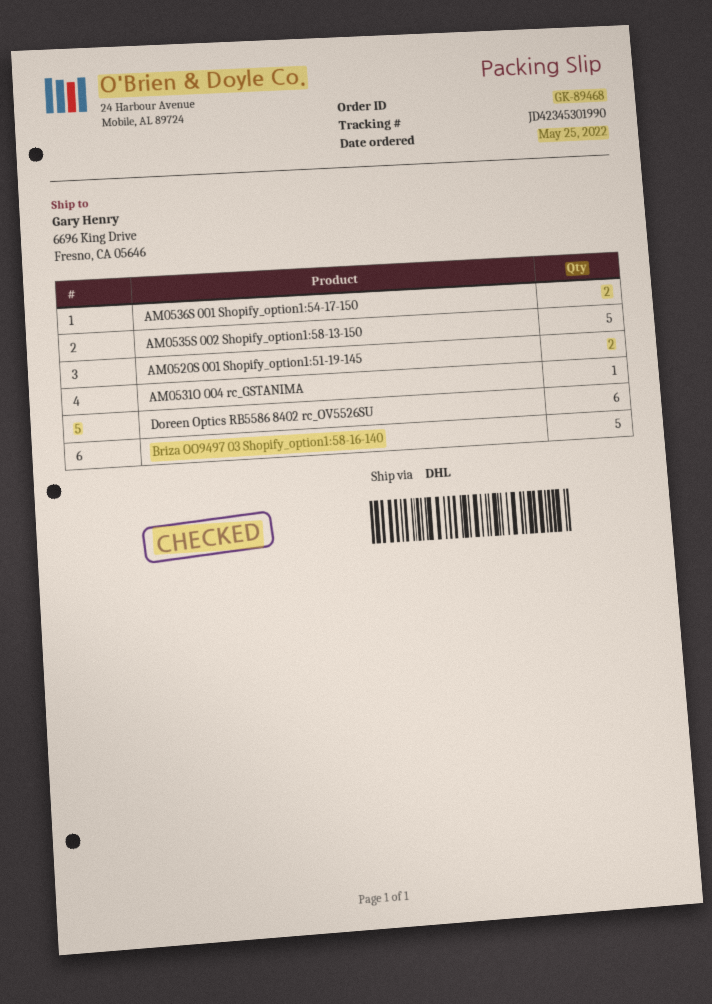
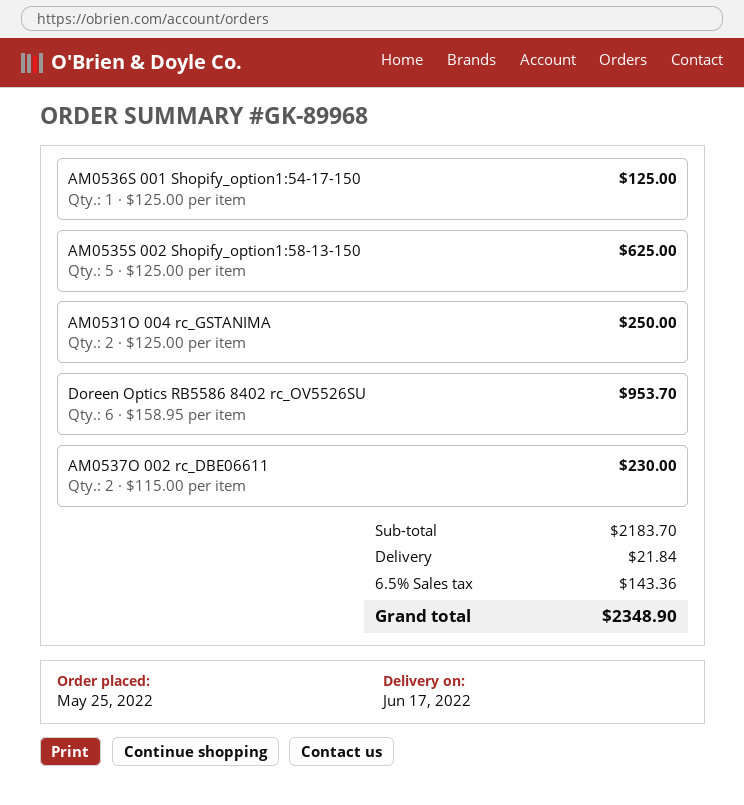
order number: GK-89468 -> GK-89968
AM0536S 001 Shopify_option1:54-17-150: 2 -> 1
AM0520S 001 Shopify_option1:51-19-145: 2 -> none
AM0531O 004 rc_GSTANIMA: 1 -> 2
Briza OO9497 03 Shopify_option1:58-16-140: 5 -> none
AM0537O 002 rc_DBE06611: none -> 2

